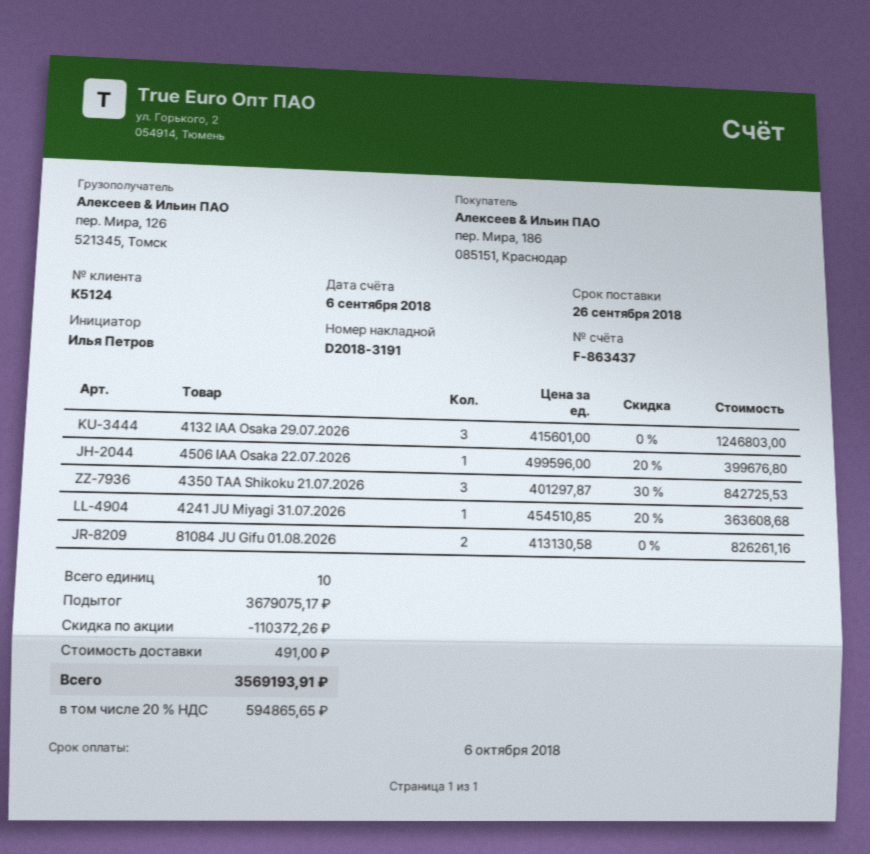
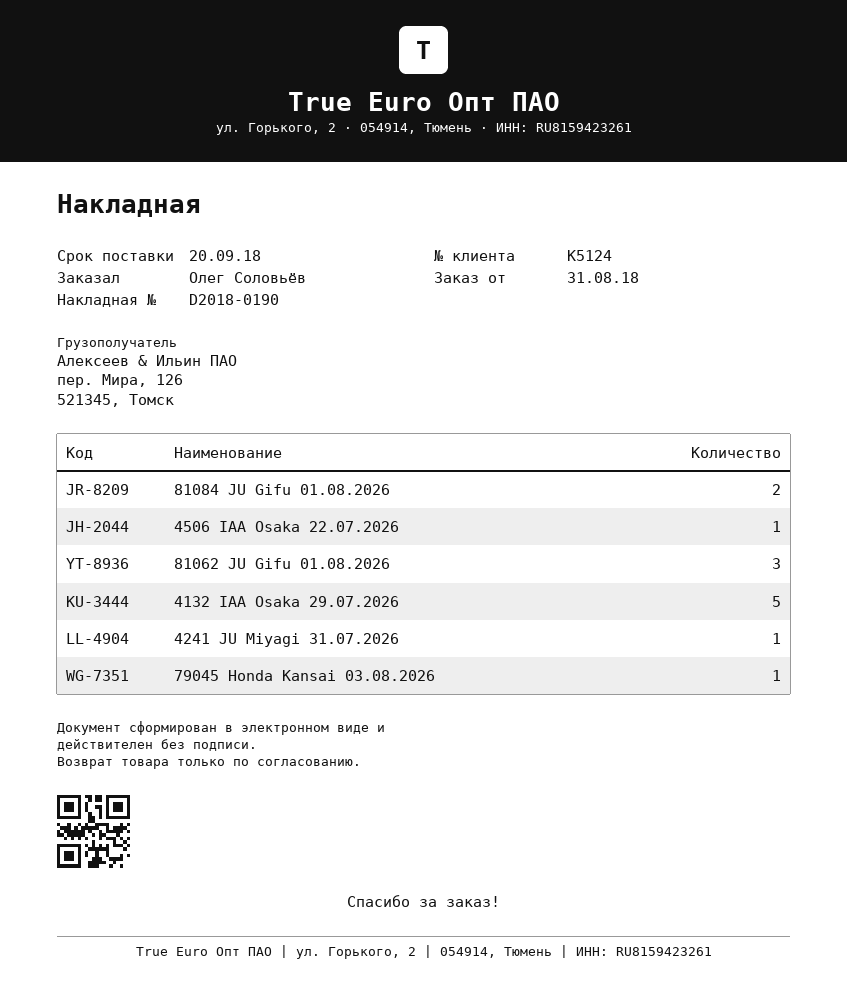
delivery note number: D2018-3191 -> D2018-0190
delivery date: 2018-09-26 -> 2018-09-20
ordered by: Илья Петров -> Олег Соловьёв
4132 IAA Osaka 29.07.2026: 3 -> 5
4350 TAA Shikoku 21.07.2026: 3 -> none
81062 JU Gifu 01.08.2026: none -> 3
79045 Honda Kansai 03.08.2026: none -> 1

